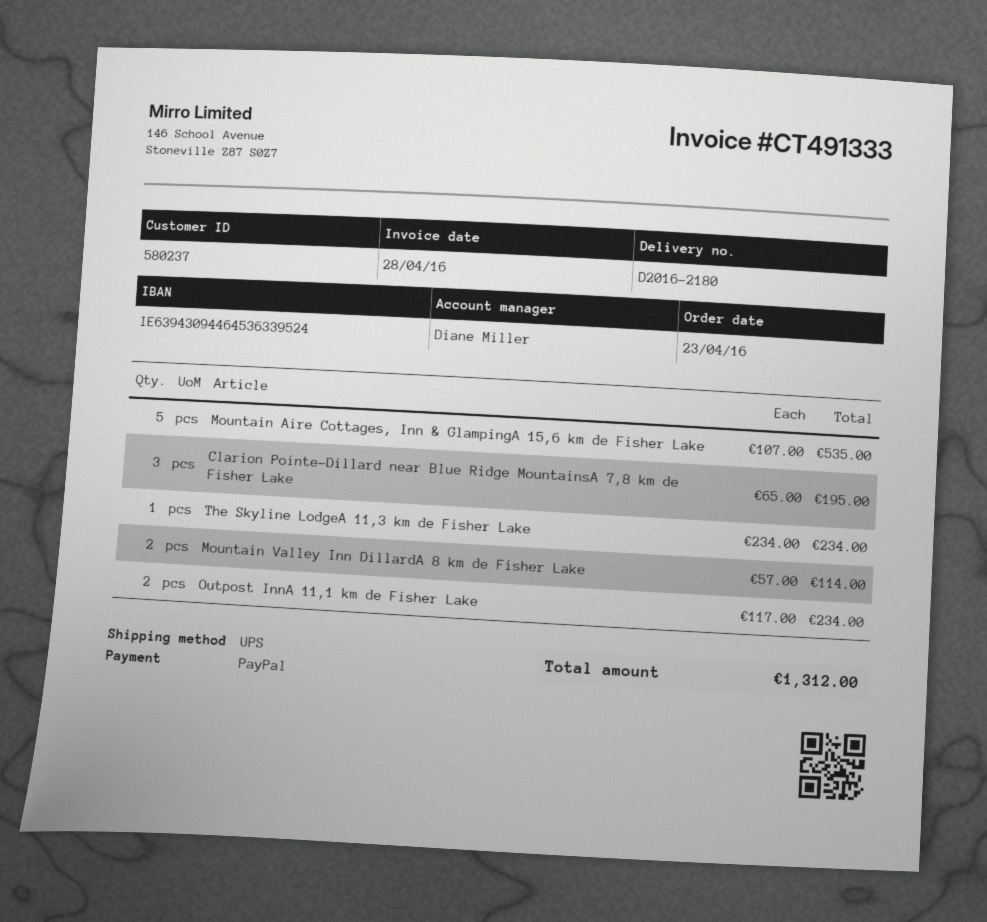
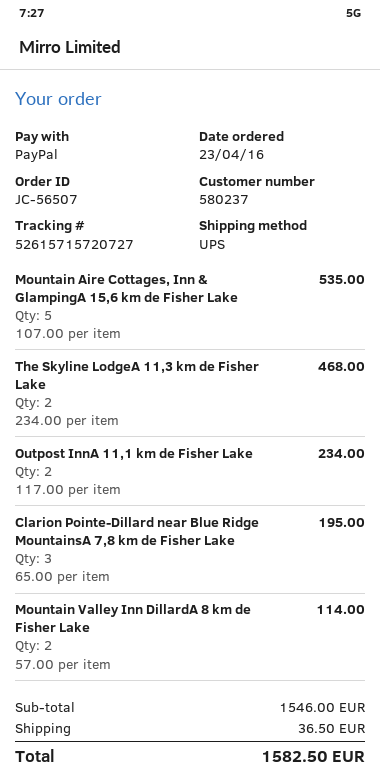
The Skyline LodgeA 11,3 km de Fisher Lake: 1 x 234.00 = 234.00 -> 2 x 234.00 = 468.00
shipping: none -> 36.50
total: 1312.00 -> 1582.50

